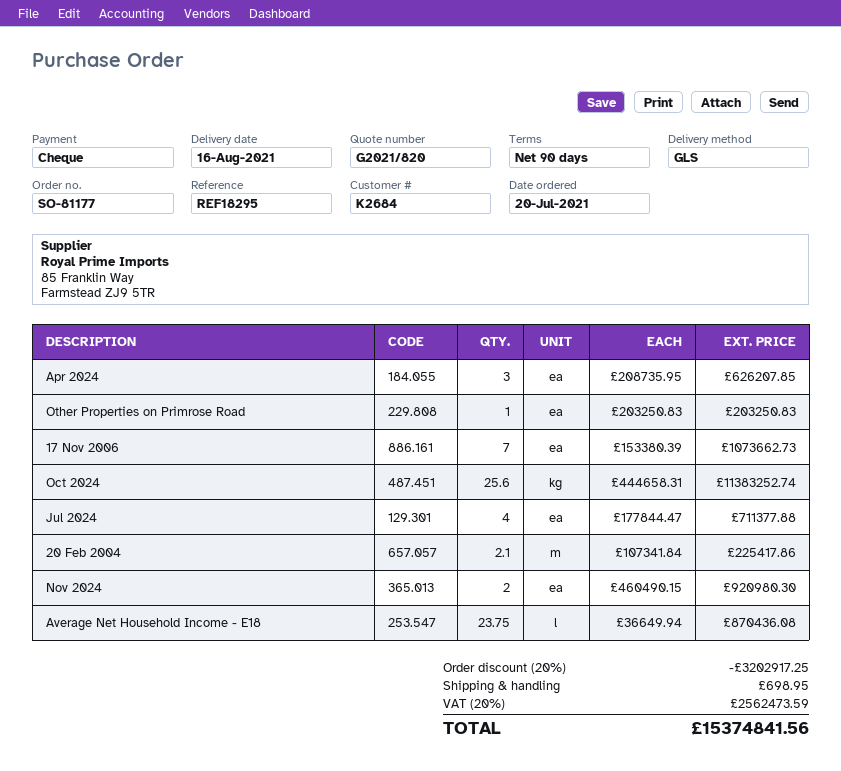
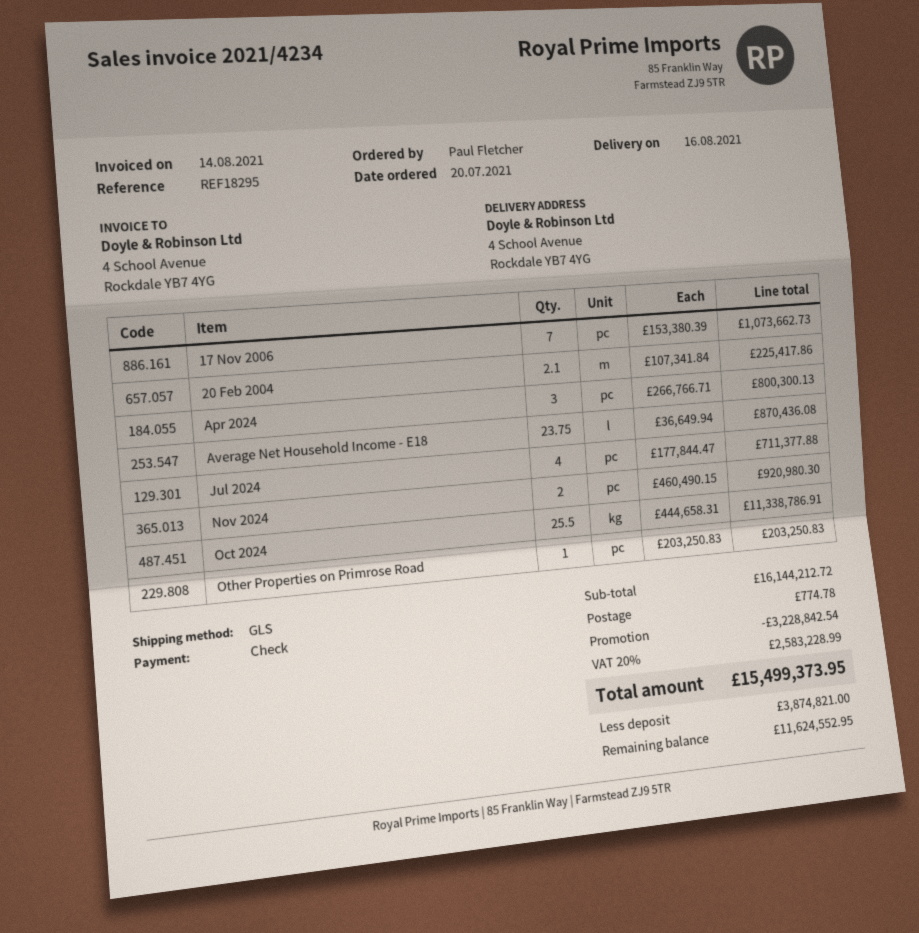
Apr 2024: 3 x 208735.95 = 626207.85 -> 3 x 266766.71 = 800300.13
Oct 2024: 25.6 x 444658.31 = 11383252.74 -> 25.5 x 444658.31 = 11338786.91
discount: 3202917.25 -> 3228842.54
shipping: 698.95 -> 774.78
tax: 20% = 2562473.59 -> 20% = 2583228.99
total: 15374841.56 -> 15499373.95

